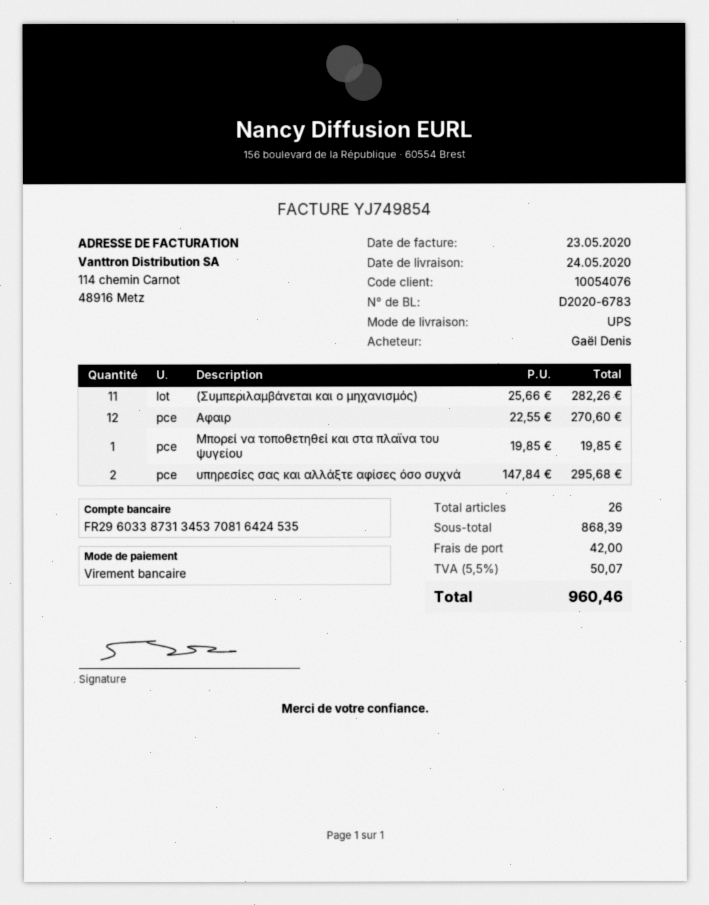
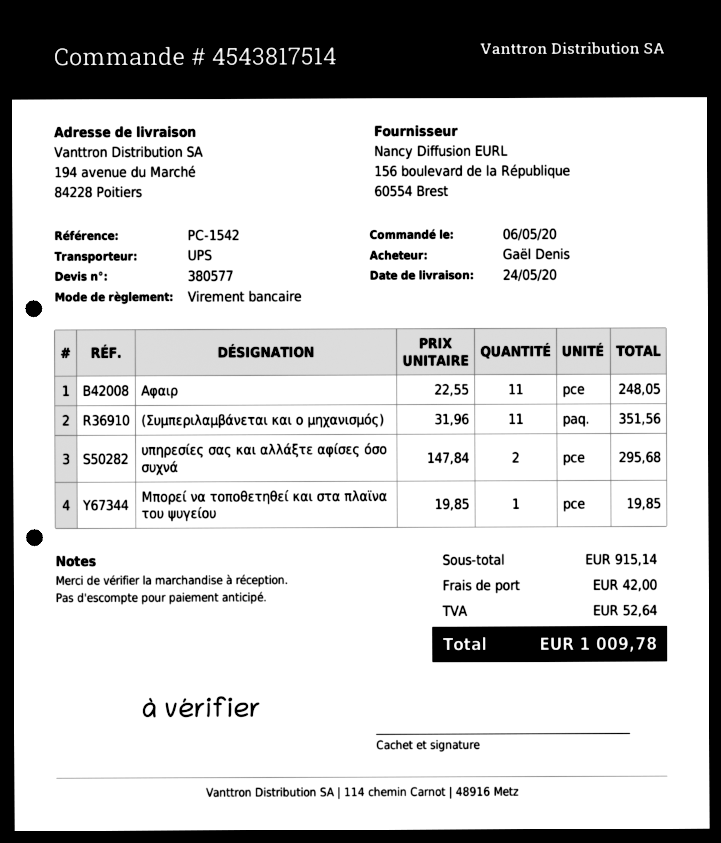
(Συμπεριλαμβάνεται και ο μηχανισμός): 11 x 25.66 = 282.26 -> 11 x 31.96 = 351.56
Αφαιρ: 12 x 22.55 = 270.60 -> 11 x 22.55 = 248.05
subtotal: 868.39 -> 915.14
tax: 50.07 -> 52.64
total: 960.46 -> 1009.78

